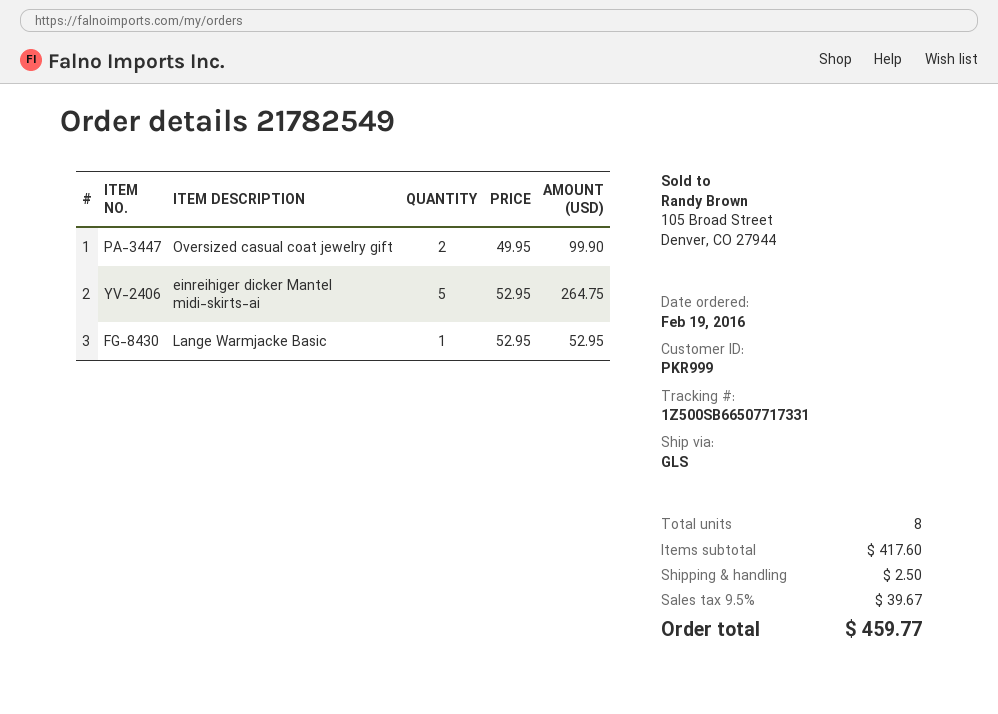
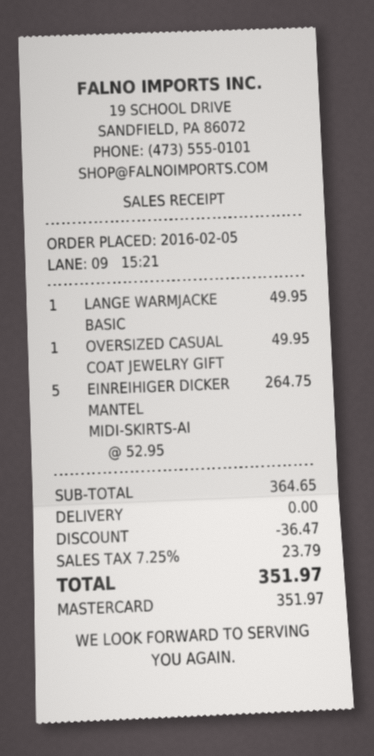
order date: 2016-02-19 -> 2016-02-05
Oversized casual coat jewelry gift: 2 x 49.95 = 99.90 -> 1 x 49.95 = 49.95
Lange Warmjacke Basic: 1 x 52.95 = 52.95 -> 1 x 49.95 = 49.95
subtotal: 417.60 -> 364.65
discount: none -> 36.47
shipping: 2.50 -> 0.00
tax: 9.5% = 39.67 -> 7.25% = 23.79
total: 459.77 -> 351.97

